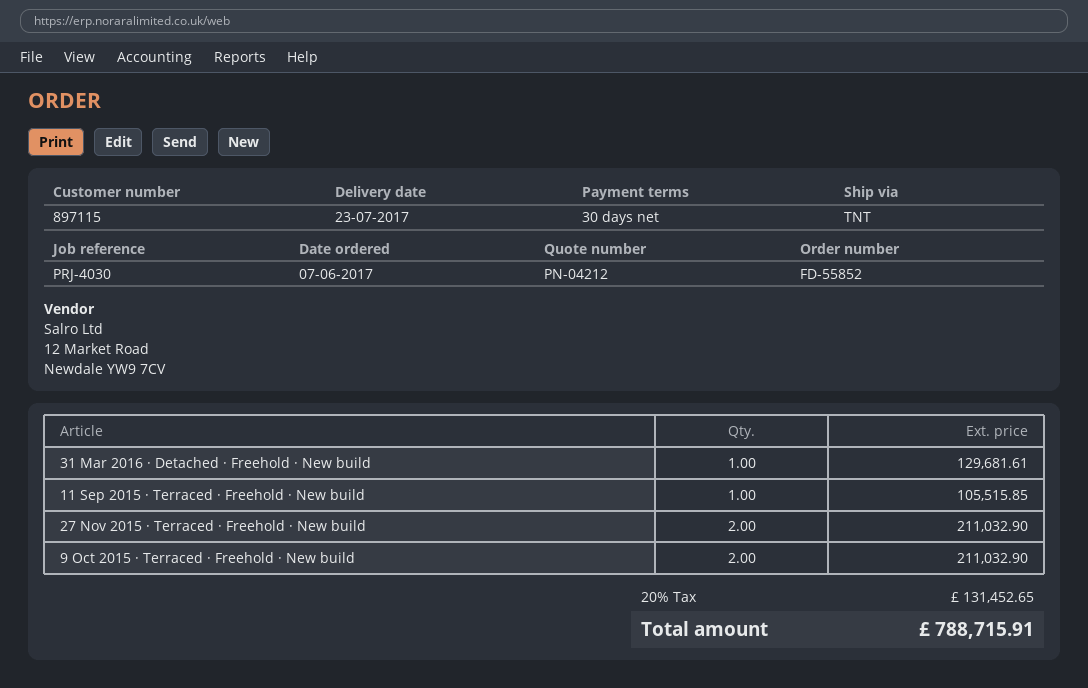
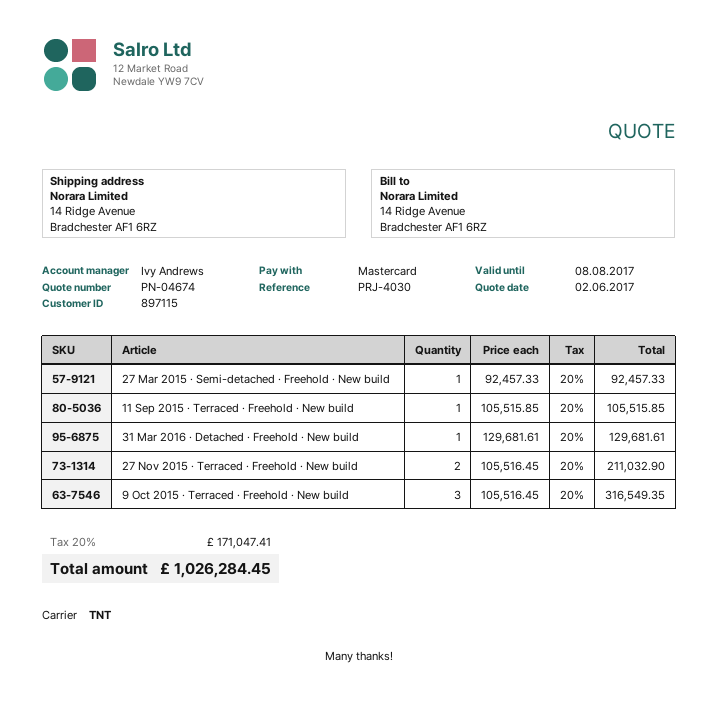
quote number: PN-04212 -> PN-04674
9 Oct 2015 · Terraced · Freehold · New build: 2 for 211032.90 -> 3 for 316549.35
27 Mar 2015 · Semi-detached · Freehold · New build: none -> 1 for 92457.33
tax: 20% = 131452.65 -> 20% = 171047.41
total: 788715.91 -> 1026284.45

